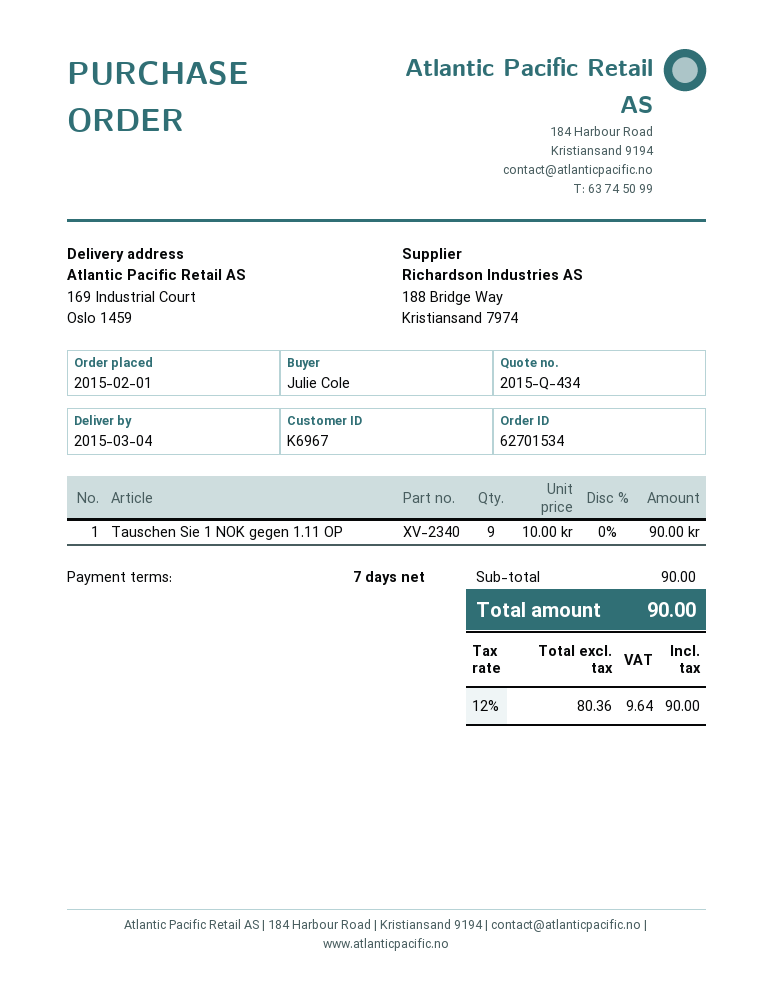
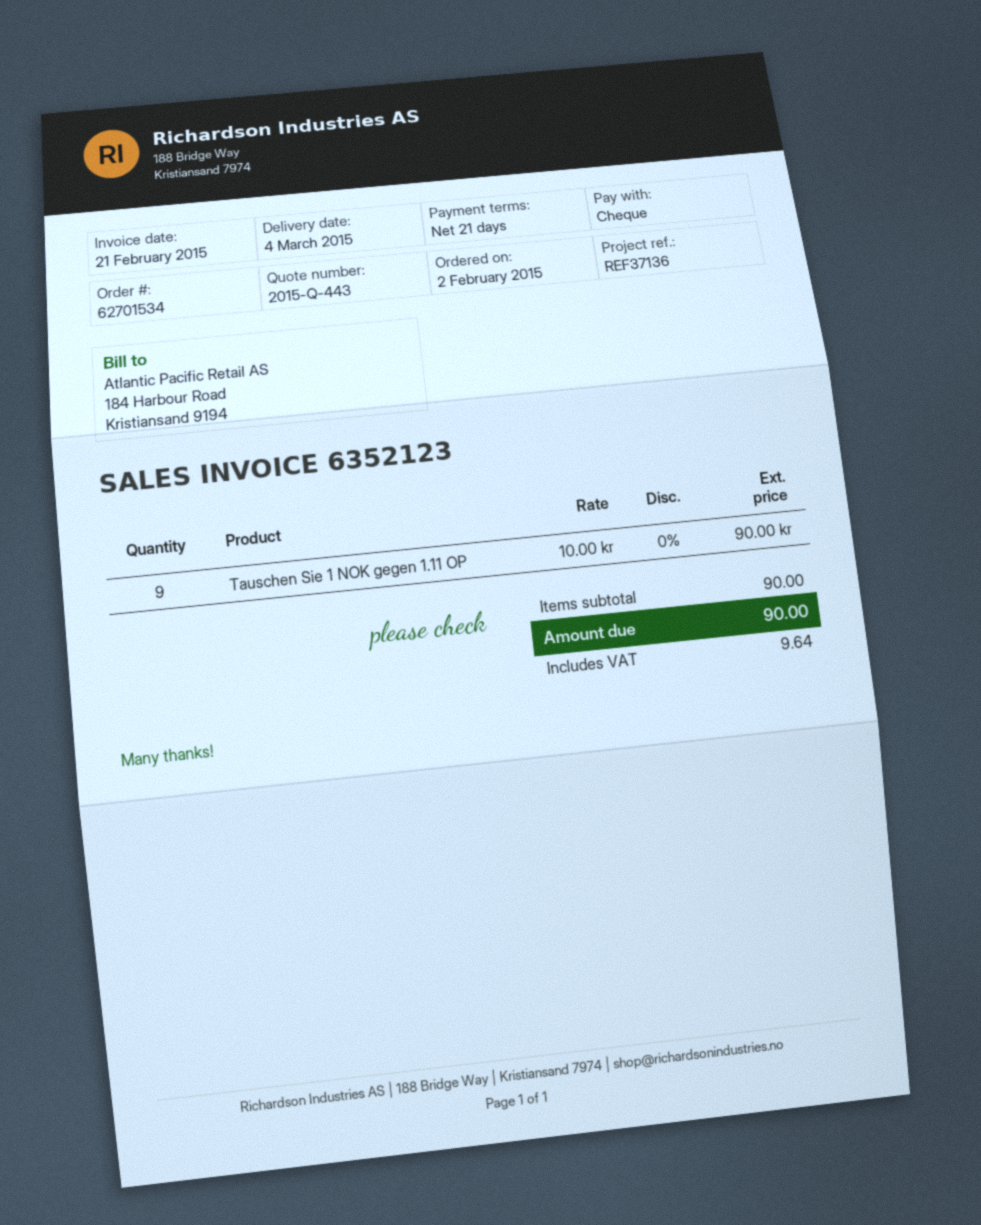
quote number: 2015-Q-434 -> 2015-Q-443
order date: 2015-02-01 -> 2015-02-02
payment terms: 7 days -> 21 days

